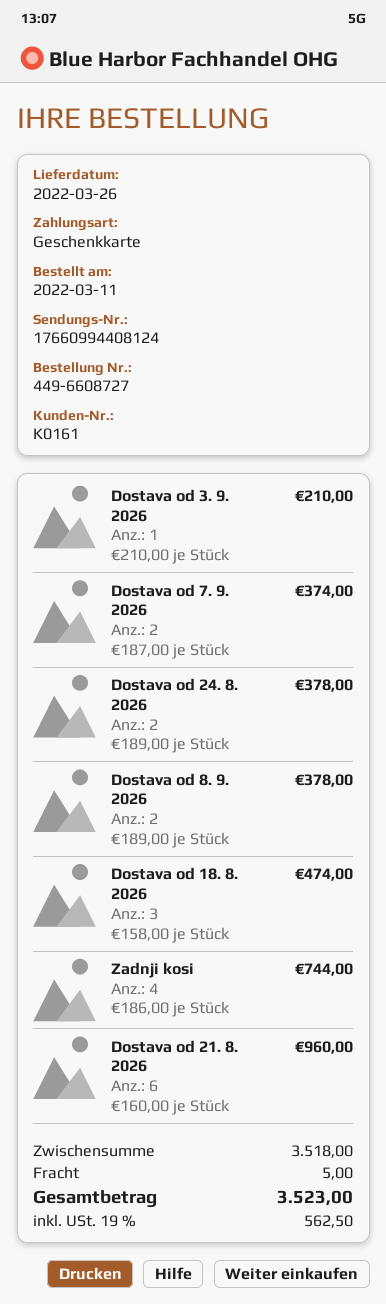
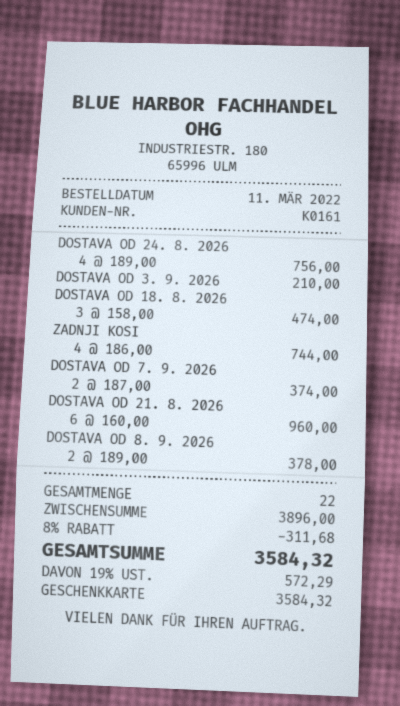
Dostava od 24. 8. 2026: 2 x 189.00 = 378.00 -> 4 x 189.00 = 756.00
subtotal: 3518.00 -> 3896.00
discount: none -> 8% = 311.68
shipping: 5.00 -> none
tax: 19% = 562.50 -> 19% = 572.29
total: 3523.00 -> 3584.32

